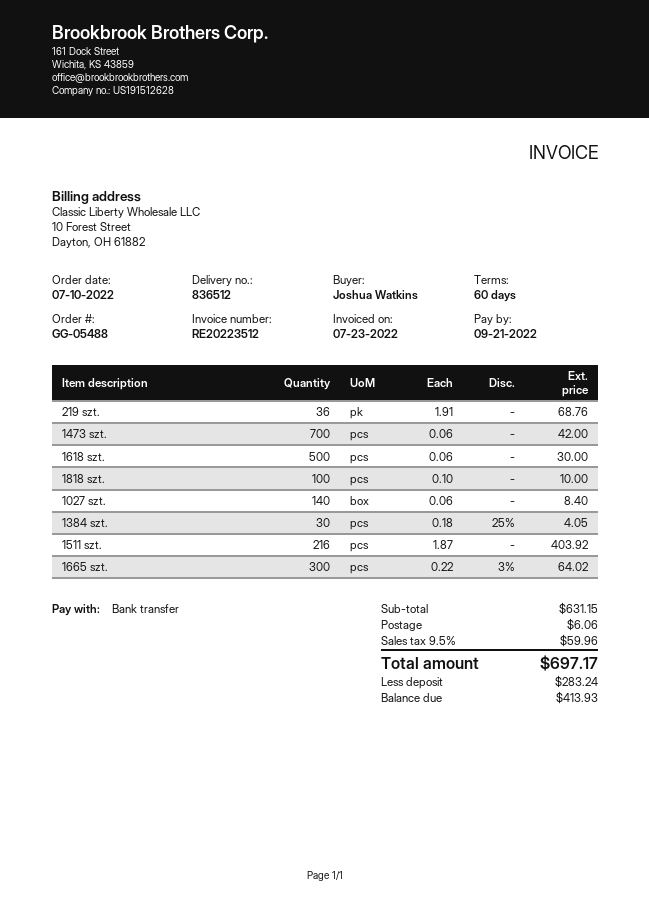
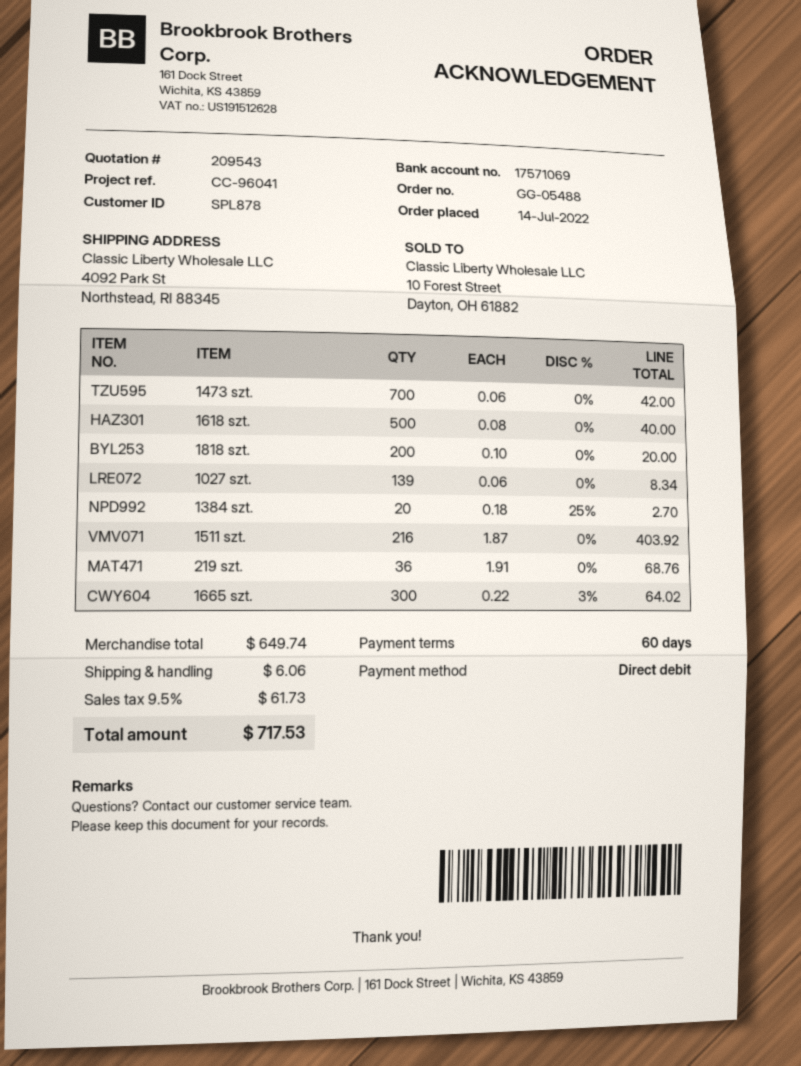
order date: 2022-07-10 -> 2022-07-14
payment method: bank transfer -> direct debit
1618 szt.: 500 x 0.06 = 30.00 -> 500 x 0.08 = 40.00
1818 szt.: 100 x 0.10 = 10.00 -> 200 x 0.10 = 20.00
1027 szt.: 140 x 0.06 = 8.40 -> 139 x 0.06 = 8.34
1384 szt.: 30 x 0.18 - 25% = 4.05 -> 20 x 0.18 - 25% = 2.70
subtotal: 631.15 -> 649.74
tax: 9.5% = 59.96 -> 9.5% = 61.73
total: 697.17 -> 717.53

